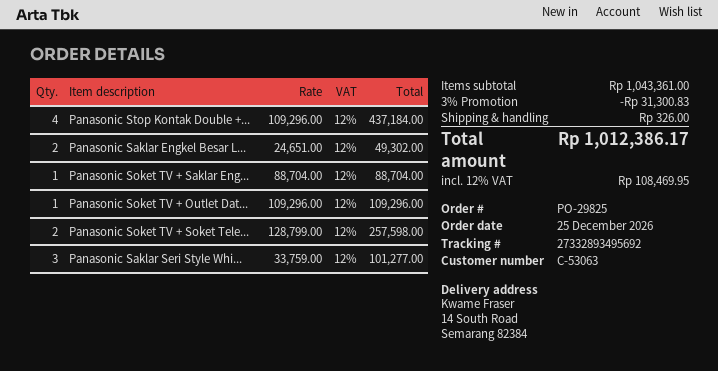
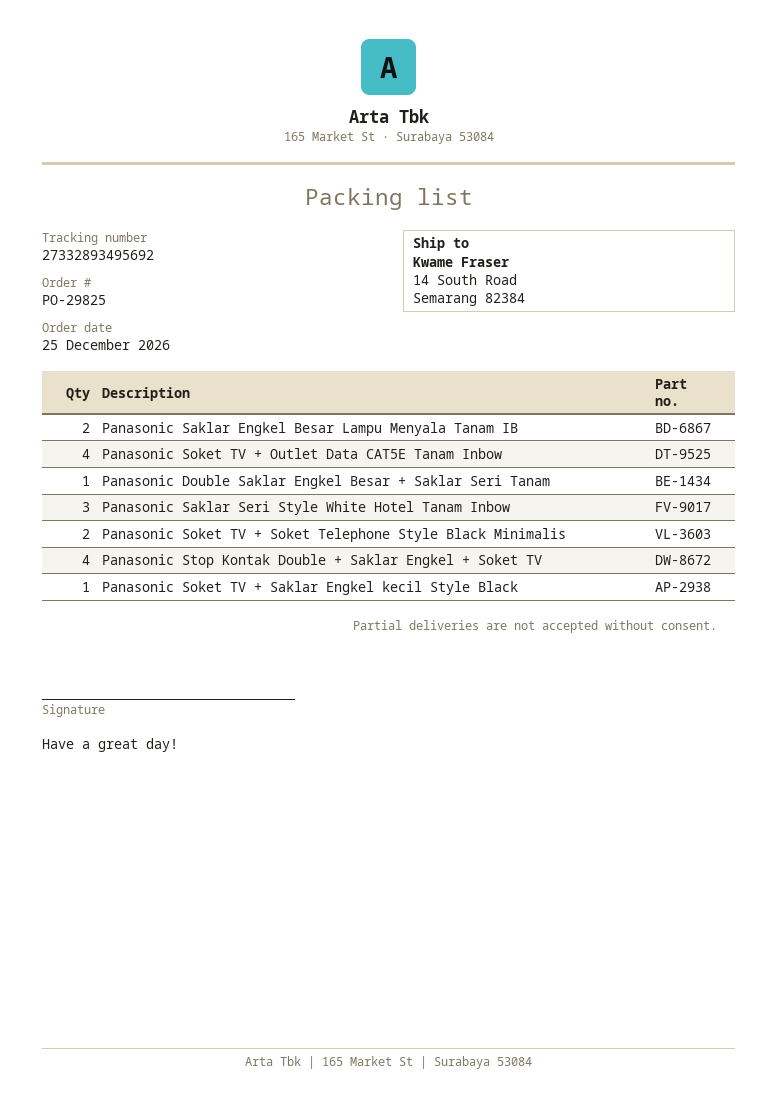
Panasonic Soket TV + Outlet Dat...: 1 -> 4
Panasonic Double Saklar Engkel Besar + Saklar Seri Tanam: none -> 1

